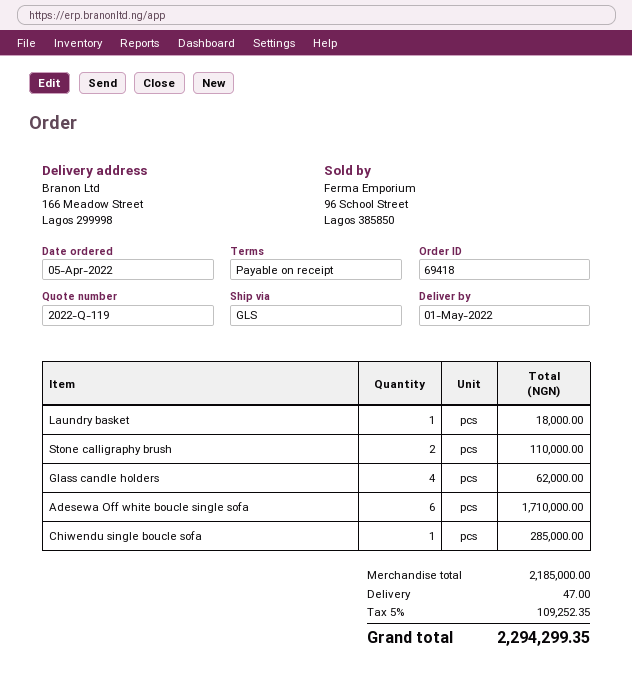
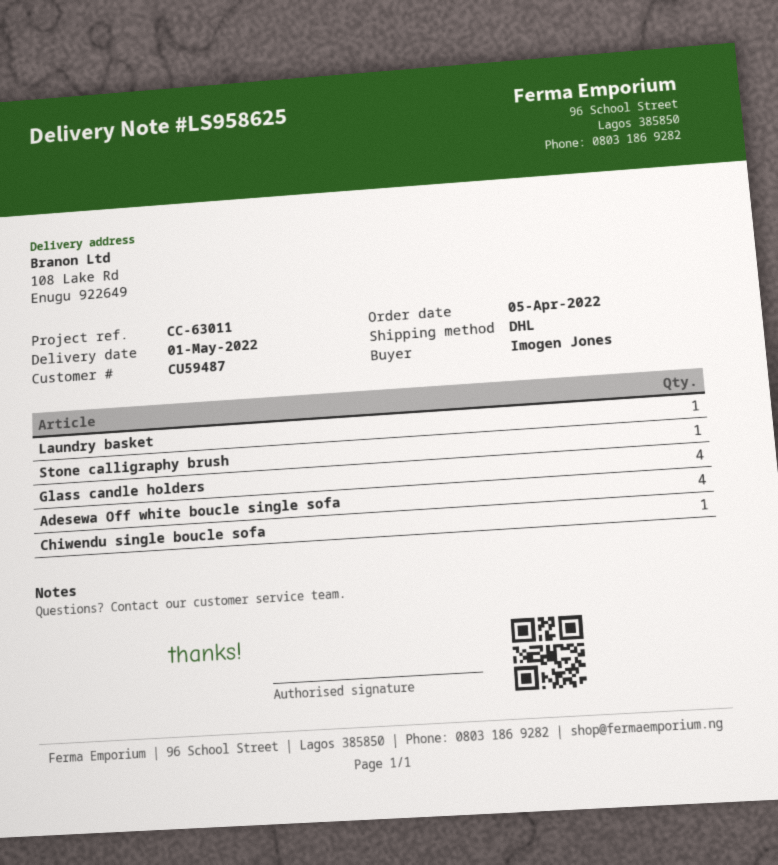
shipping method: GLS -> DHL
ship to: 166 Meadow Street, Lagos 299998 -> 108 Lake Rd, Enugu 922649
Stone calligraphy brush: 2 -> 1
Adesewa Off white boucle single sofa: 6 -> 4

